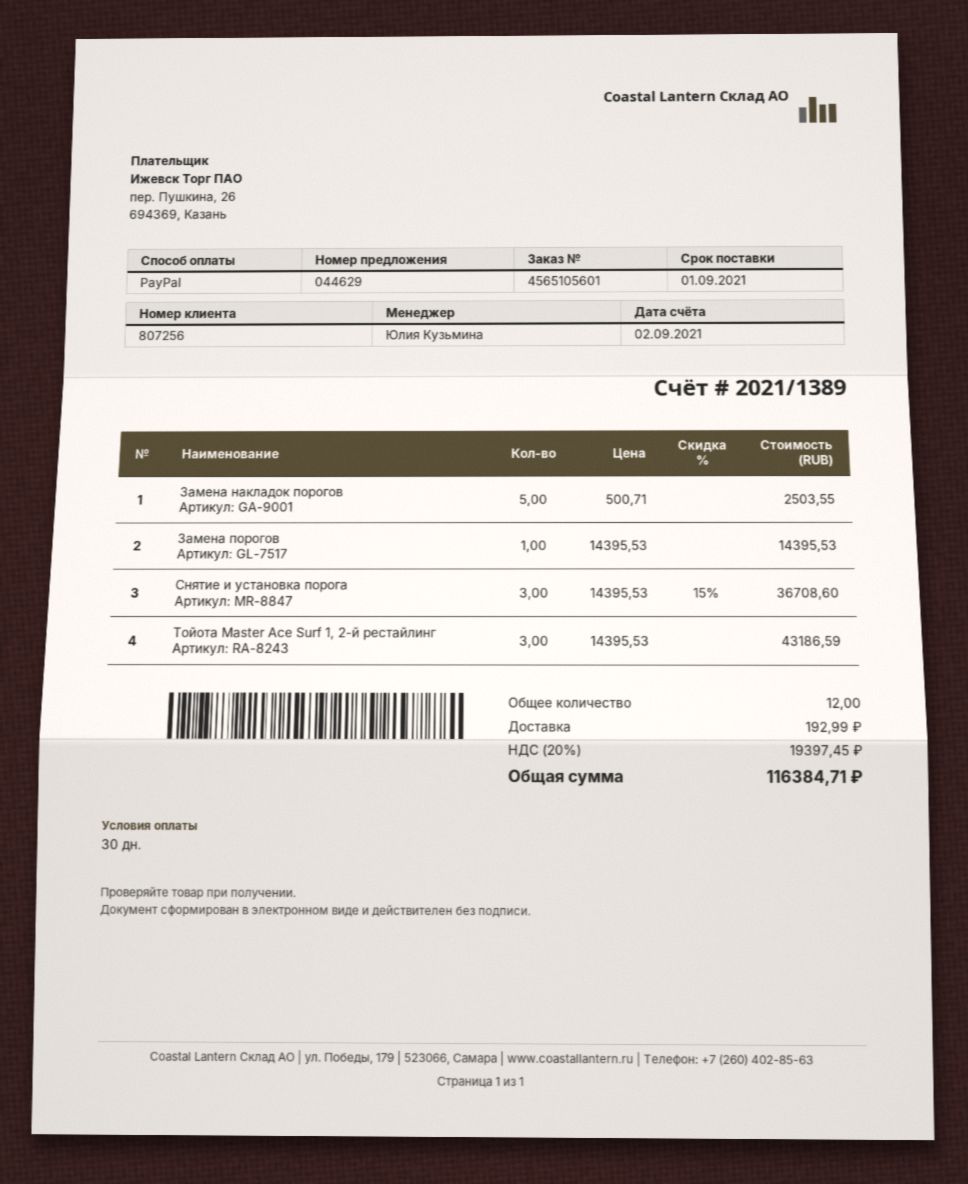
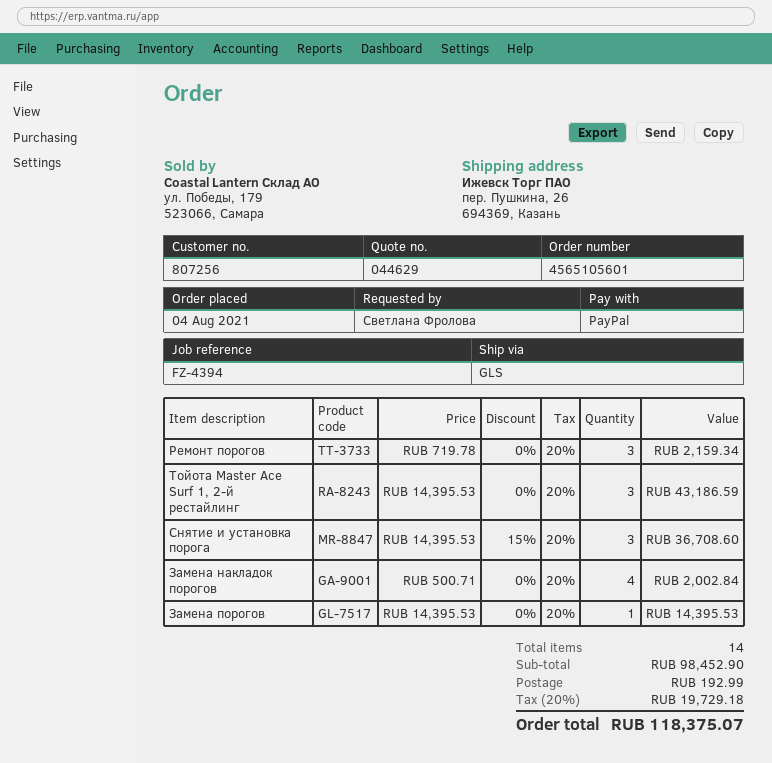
Замена накладок порогов: 5 x 500.71 = 2503.55 -> 4 x 500.71 = 2002.84
Ремонт порогов: none -> 3 x 719.78 = 2159.34
total quantity: 12 -> 14
tax: 20% = 19397.45 -> 20% = 19729.18
total: 116384.71 -> 118375.07

